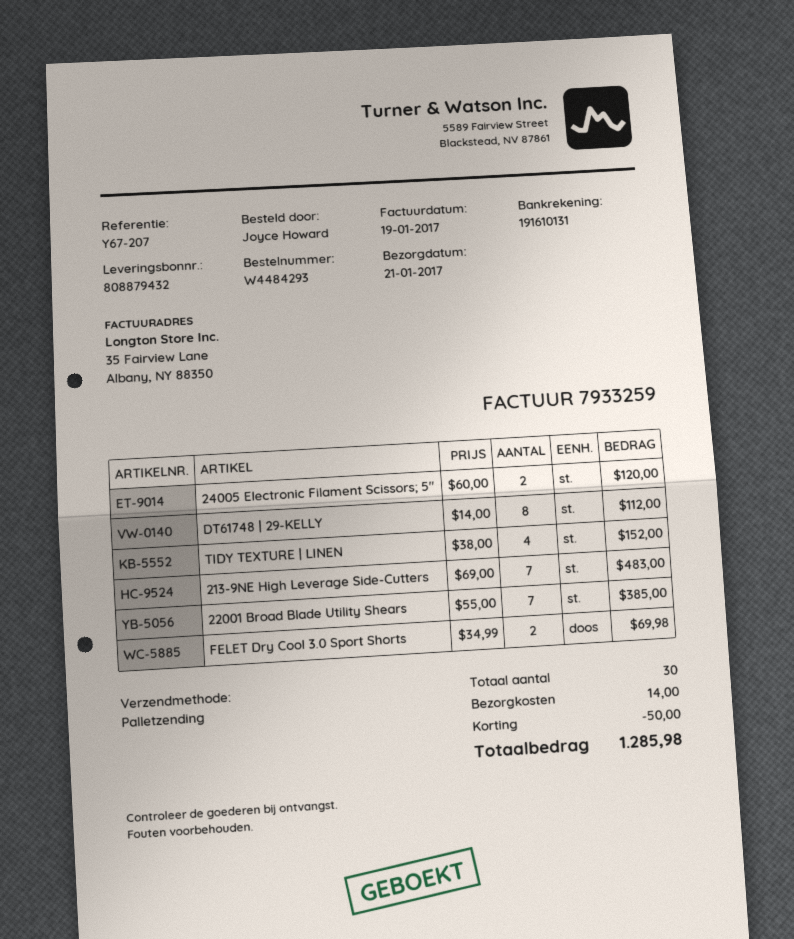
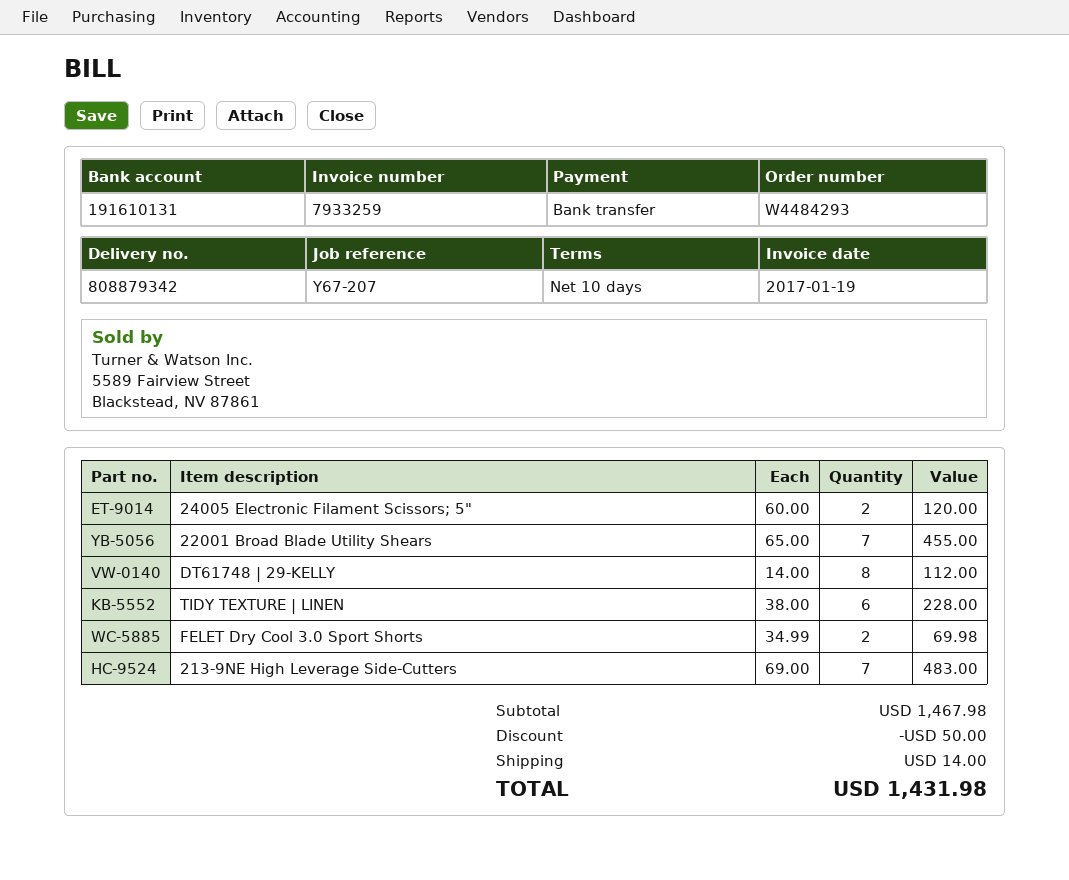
delivery note number: 808879432 -> 808879342
TIDY TEXTURE | LINEN: 4 x 38.00 = 152.00 -> 6 x 38.00 = 228.00
22001 Broad Blade Utility Shears: 7 x 55.00 = 385.00 -> 7 x 65.00 = 455.00
total: 1285.98 -> 1431.98

